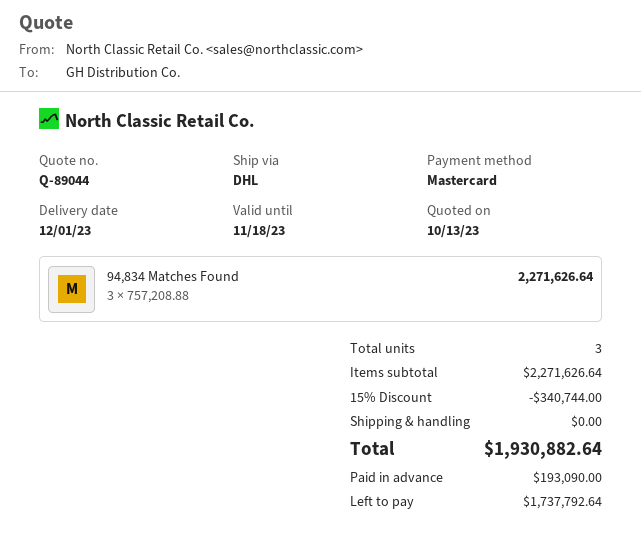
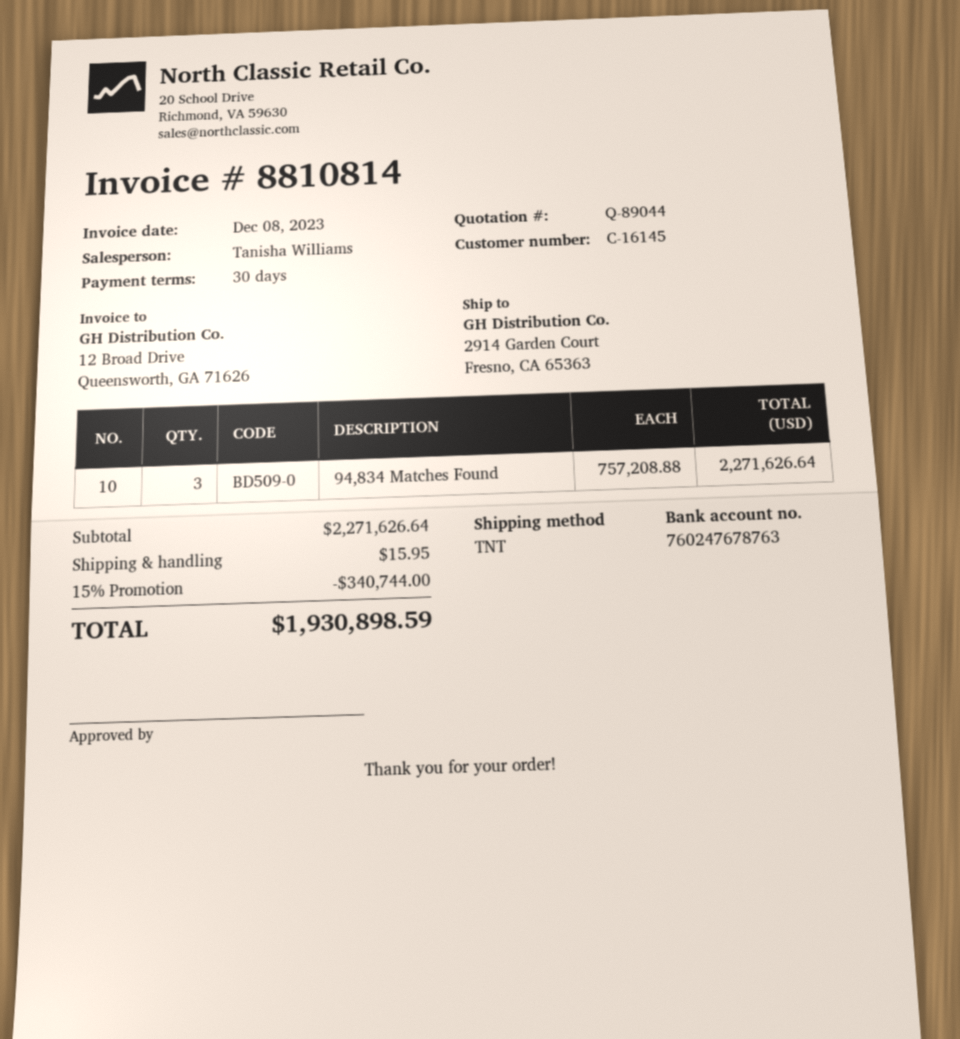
shipping method: DHL -> TNT
shipping: 0.00 -> 15.95
total: 1930882.64 -> 1930898.59

